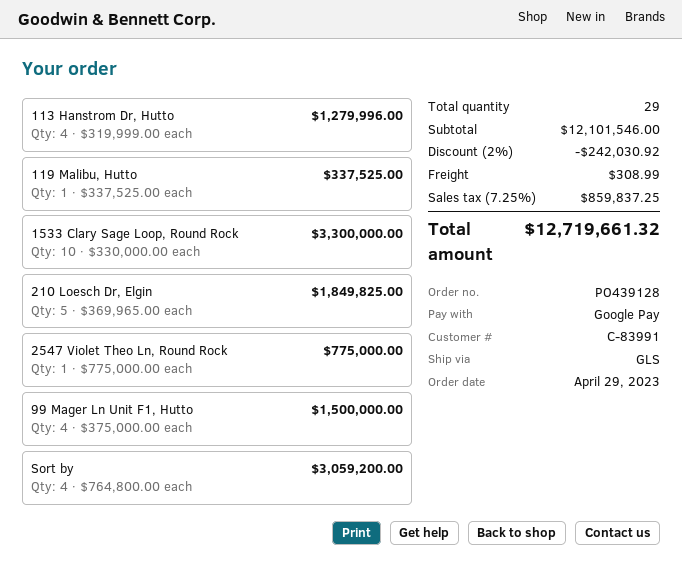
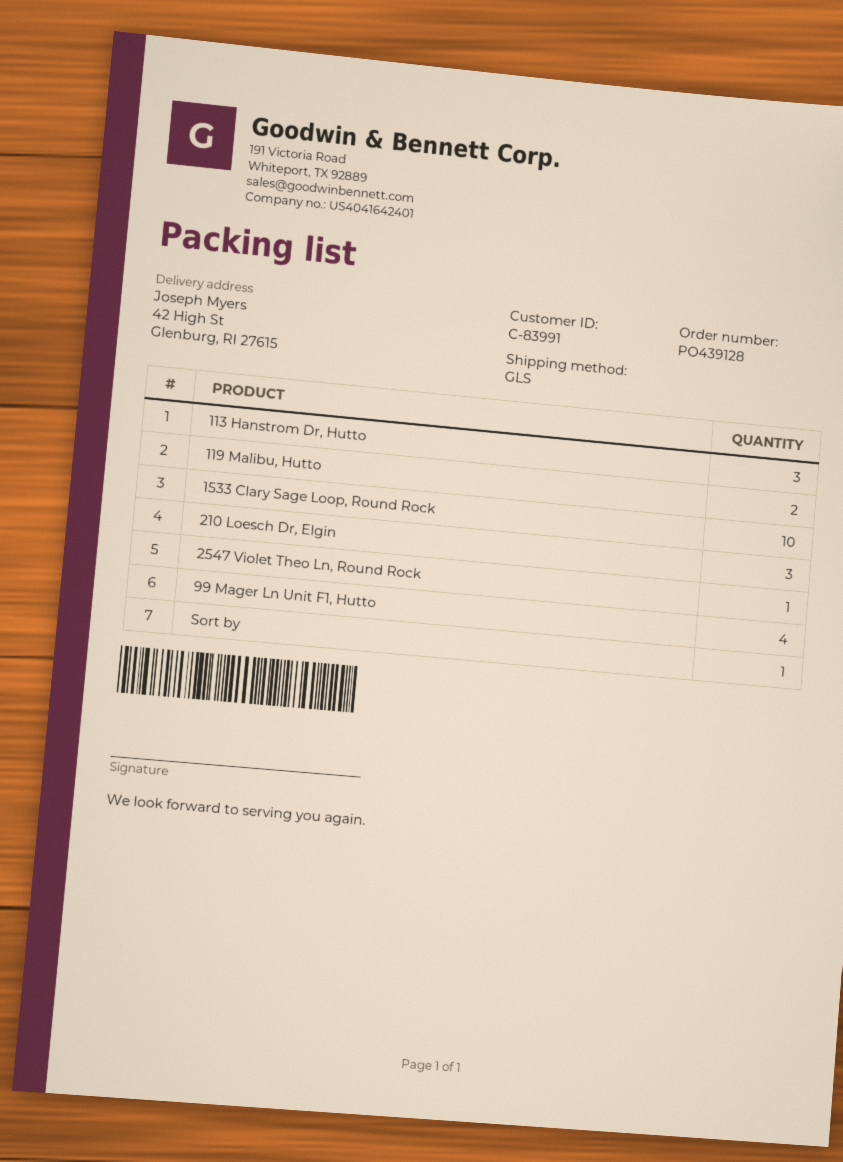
113 Hanstrom Dr, Hutto: 4 -> 3
119 Malibu, Hutto: 1 -> 2
210 Loesch Dr, Elgin: 5 -> 3
Sort by: 4 -> 1

